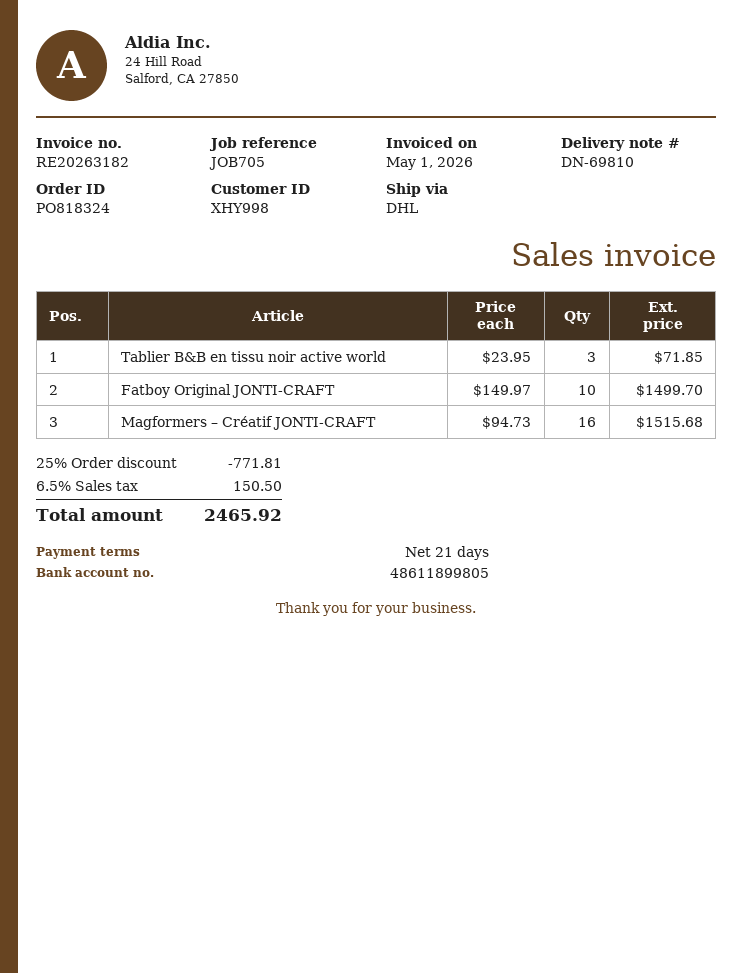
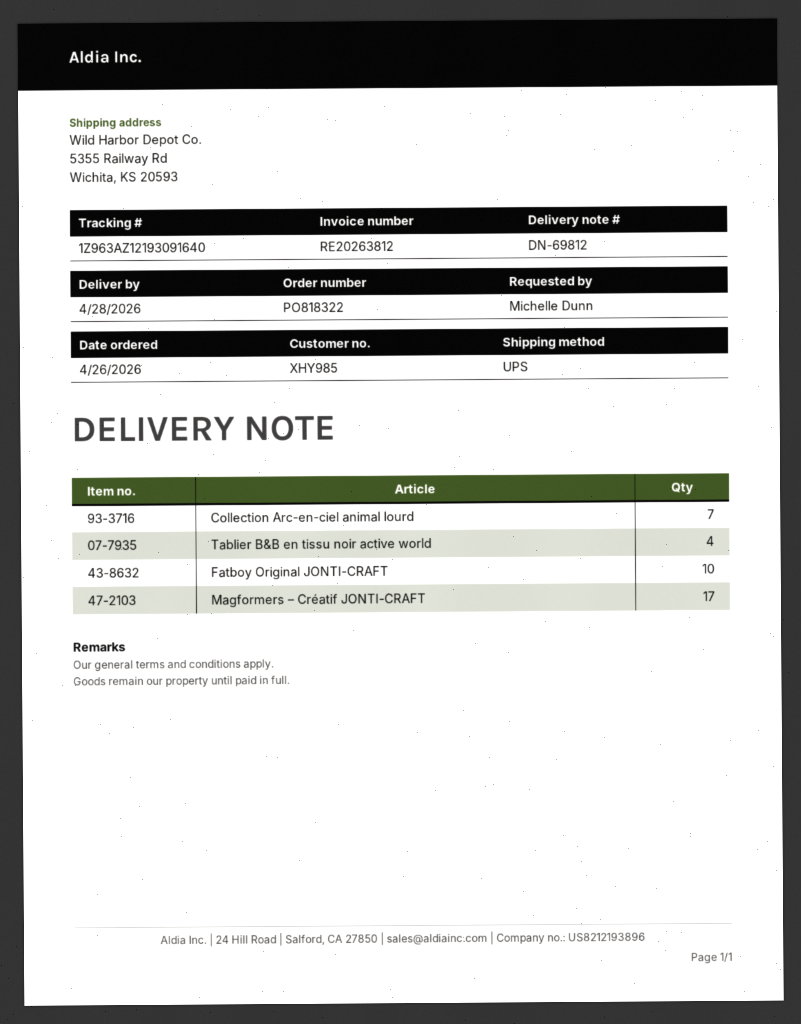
order number: PO818324 -> PO818322
delivery note number: DN-69810 -> DN-69812
invoice number: RE20263182 -> RE20263812
customer number: XHY998 -> XHY985
shipping method: DHL -> UPS
Tablier B&B en tissu noir active world: 3 -> 4
Magformers – Créatif JONTI-CRAFT: 16 -> 17
Collection Arc-en-ciel animal lourd: none -> 7

